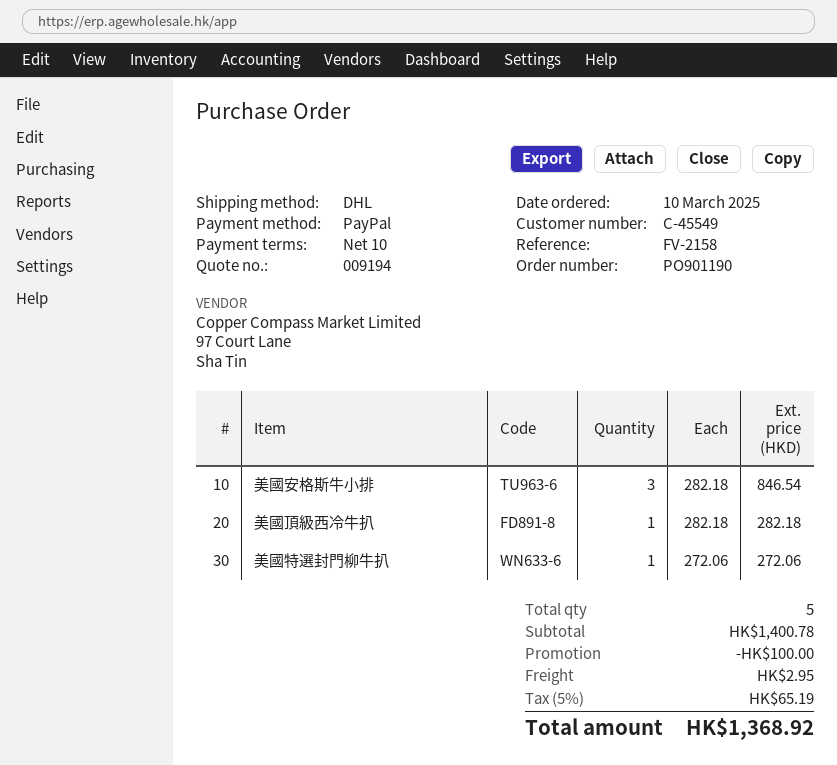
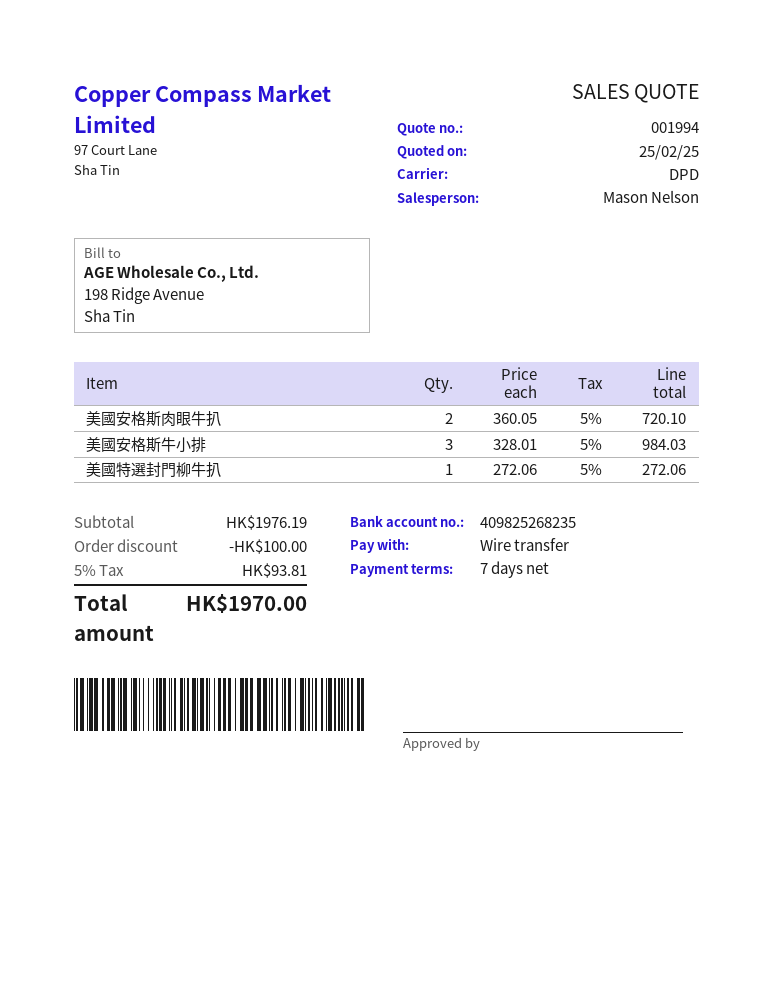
quote number: 009194 -> 001994
payment terms: 10 days -> 7 days
payment method: PayPal -> bank transfer
shipping method: DHL -> DPD
美國安格斯牛小排: 3 x 282.18 = 846.54 -> 3 x 328.01 = 984.03
美國頂級西冷牛扒: 1 x 282.18 = 282.18 -> none
美國安格斯肉眼牛扒: none -> 2 x 360.05 = 720.10
subtotal: 1400.78 -> 1976.19
shipping: 2.95 -> none
tax: 5% = 65.19 -> 5% = 93.81
total: 1368.92 -> 1970.00

